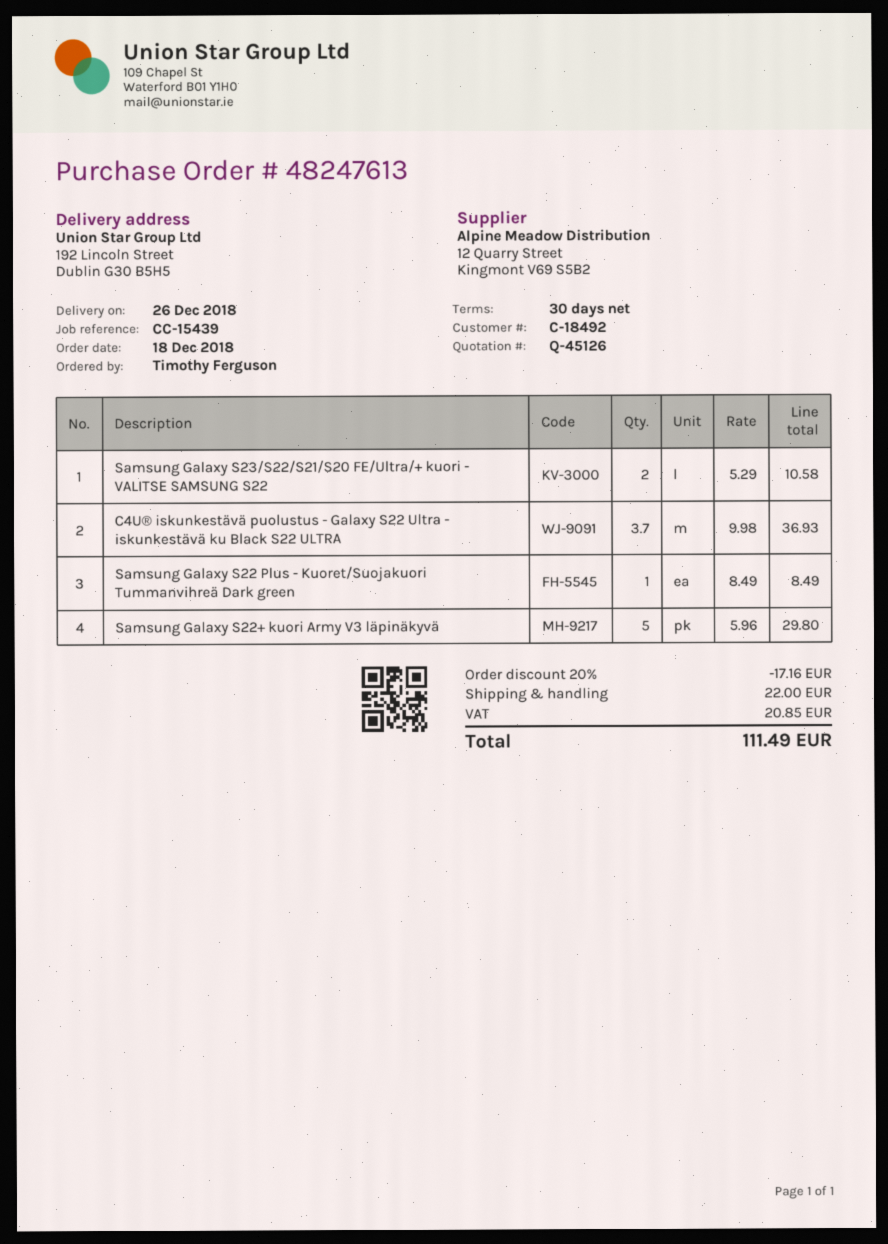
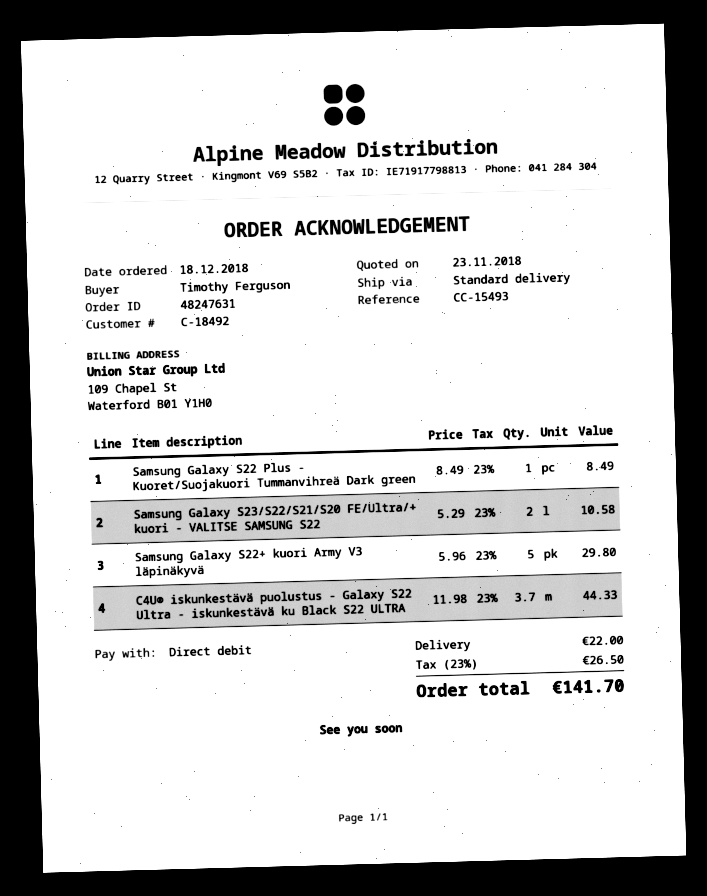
order number: 48247613 -> 48247631
reference: CC-15439 -> CC-15493
C4U® iskunkestävä puolustus - Galaxy S22 Ultra - iskunkestävä ku Black S22 ULTRA: 3.7 x 9.98 = 36.93 -> 3.7 x 11.98 = 44.33
discount: 20% = 17.16 -> none
tax: 20.85 -> 26.50
total: 111.49 -> 141.70

